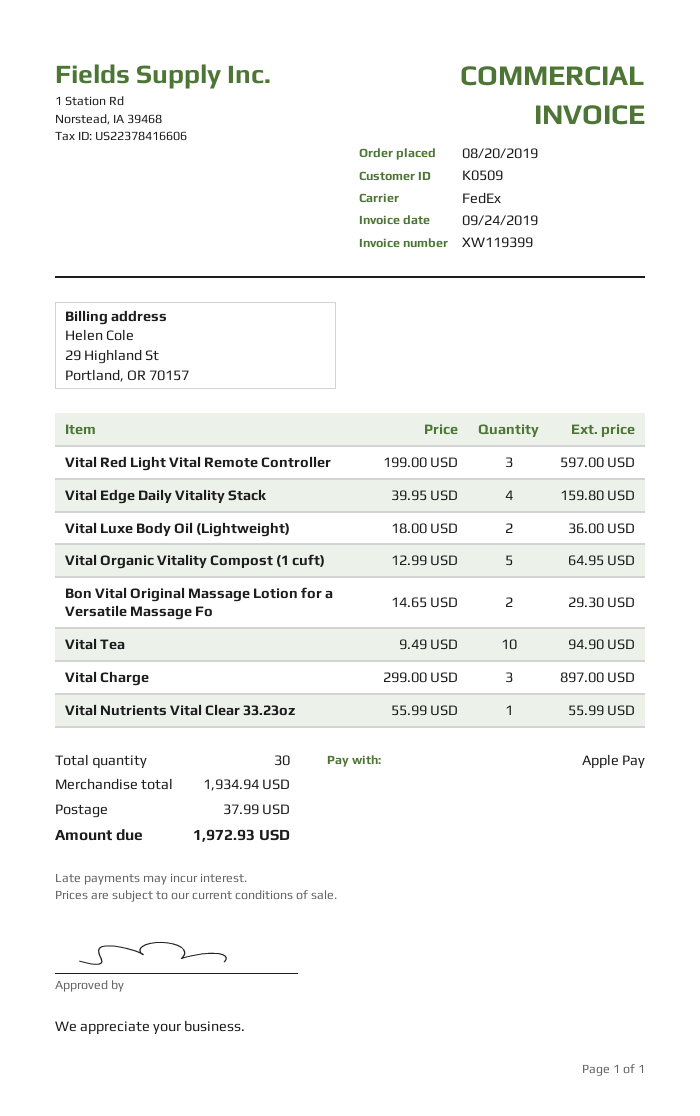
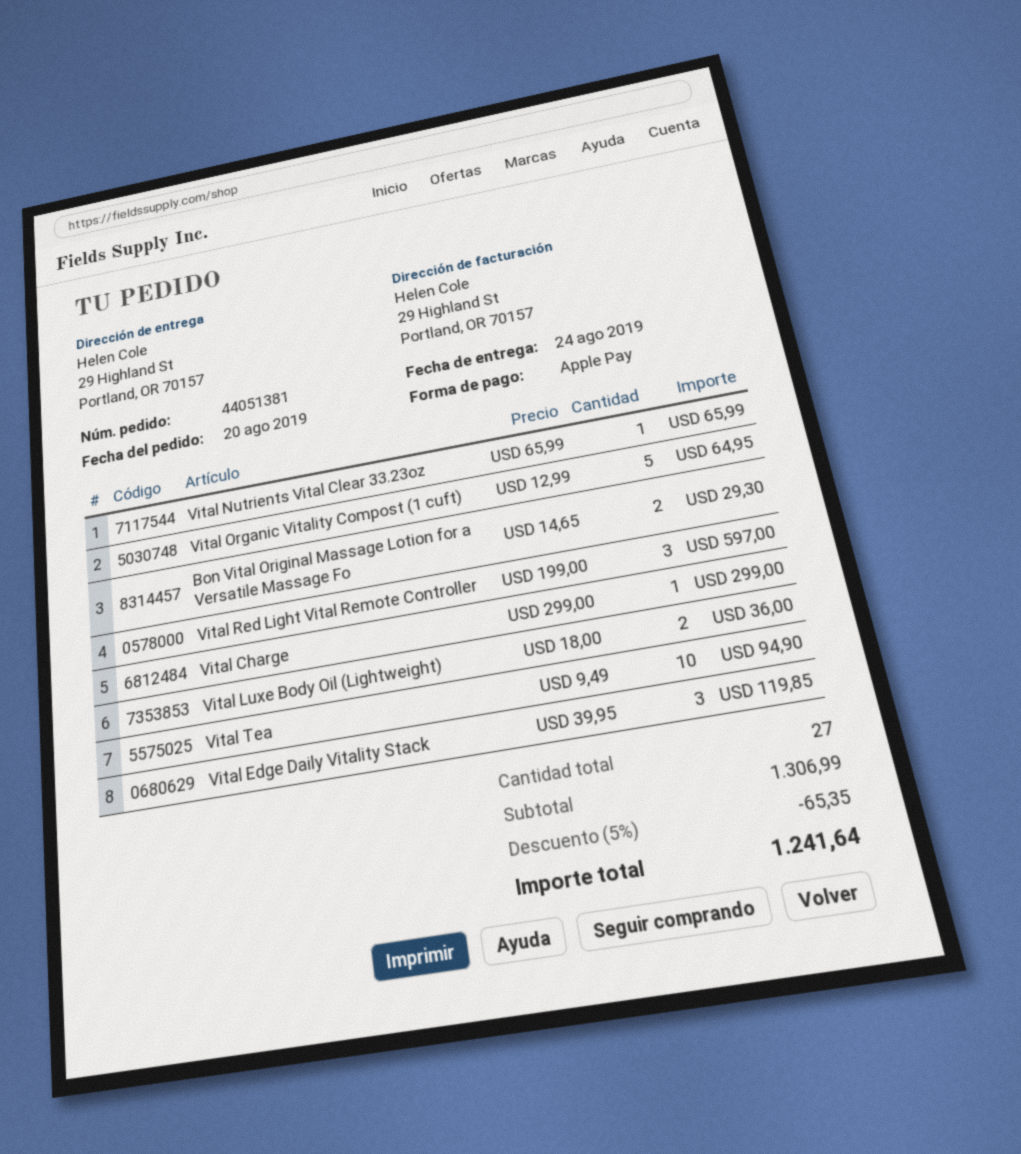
Vital Edge Daily Vitality Stack: 4 x 39.95 = 159.80 -> 3 x 39.95 = 119.85
Vital Charge: 3 x 299.00 = 897.00 -> 1 x 299.00 = 299.00
Vital Nutrients Vital Clear 33.23oz: 1 x 55.99 = 55.99 -> 1 x 65.99 = 65.99
total quantity: 30 -> 27
subtotal: 1934.94 -> 1306.99
discount: none -> 5% = 65.35
shipping: 37.99 -> none
total: 1972.93 -> 1241.64

